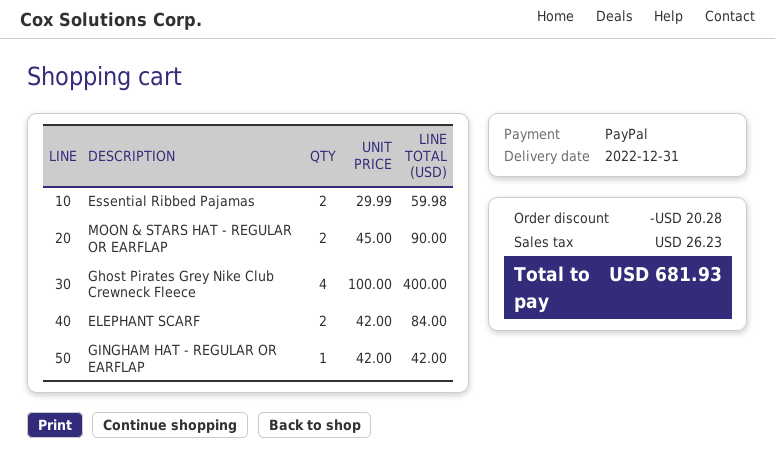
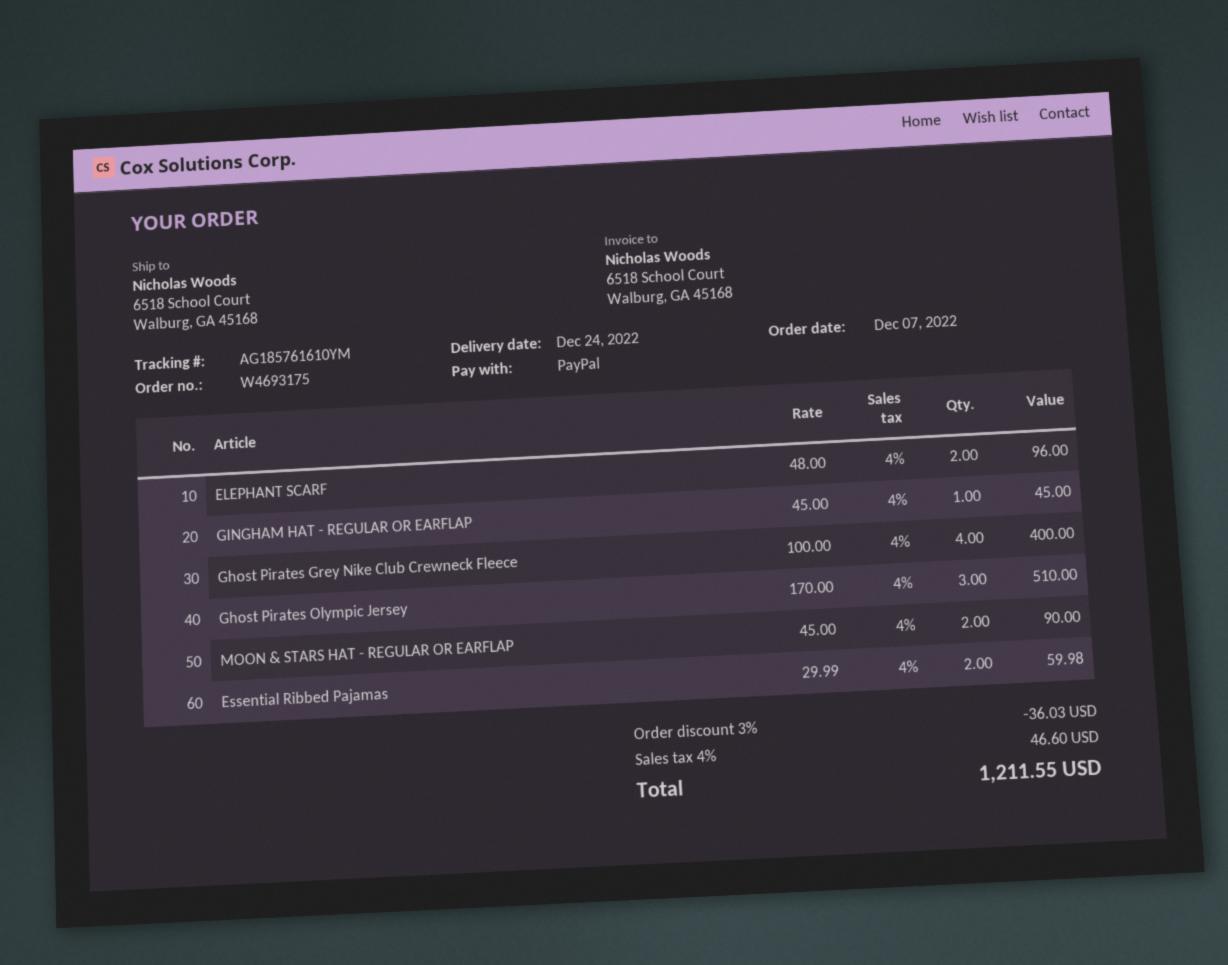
delivery date: 2022-12-31 -> 2022-12-24
ELEPHANT SCARF: 2 x 42.00 = 84.00 -> 2 x 48.00 = 96.00
GINGHAM HAT - REGULAR OR EARFLAP: 1 x 42.00 = 42.00 -> 1 x 45.00 = 45.00
Ghost Pirates Olympic Jersey: none -> 3 x 170.00 = 510.00
discount: 20.28 -> 36.03
tax: 26.23 -> 46.60
total: 681.93 -> 1211.55

